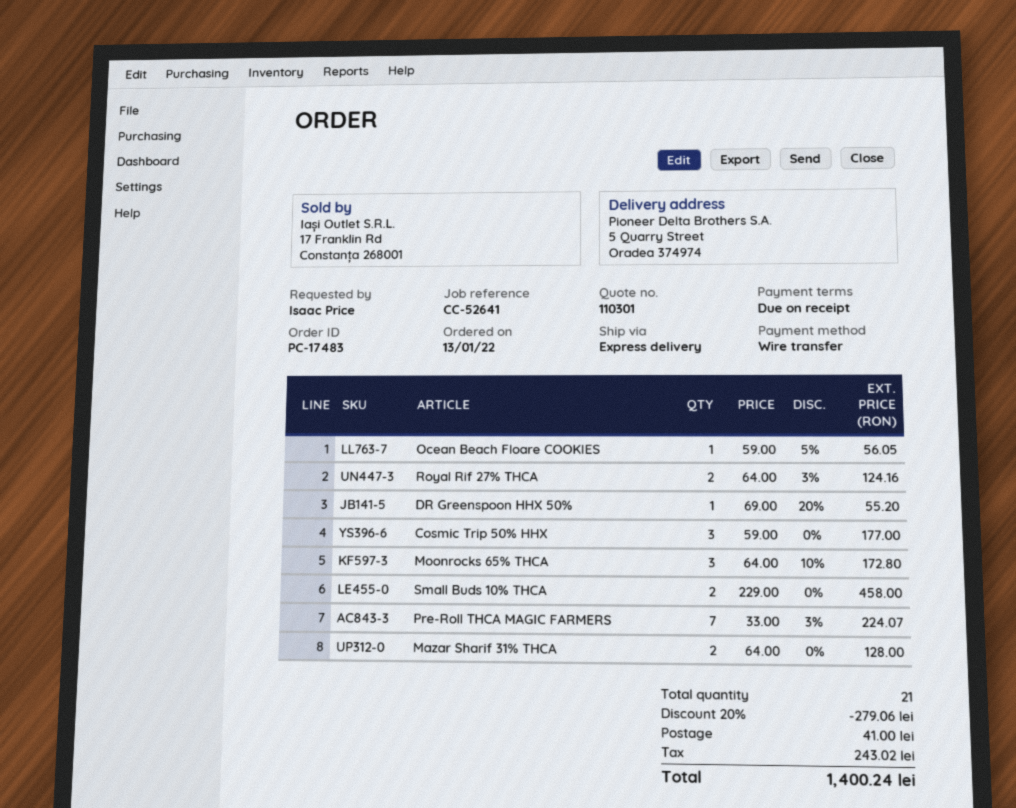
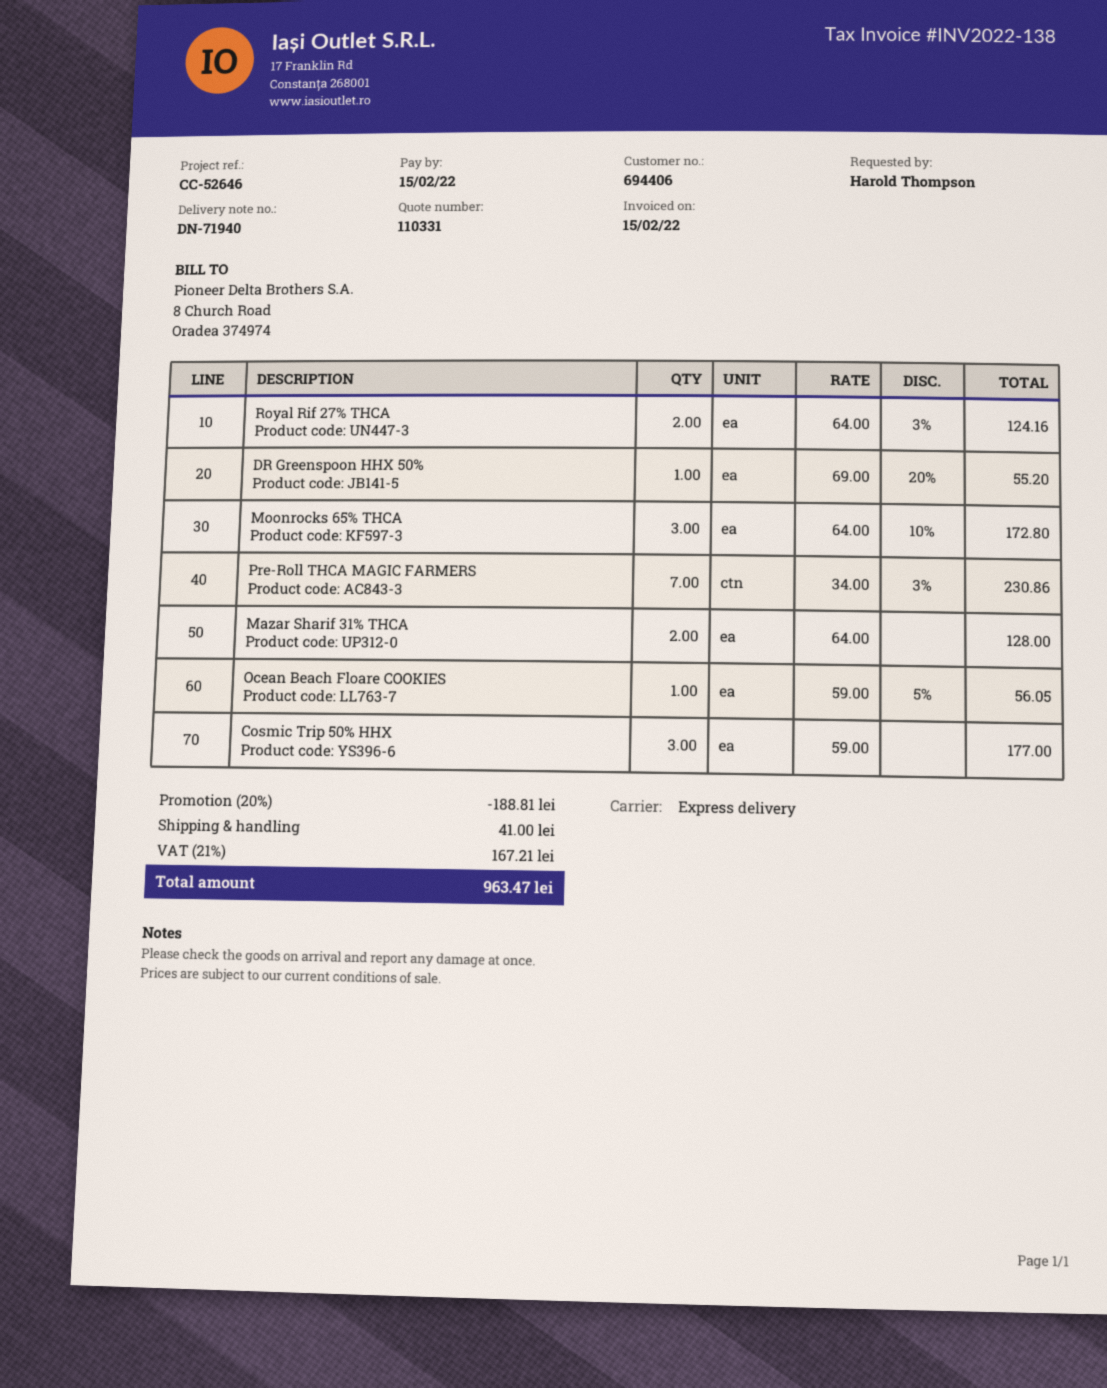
quote number: 110301 -> 110331
reference: CC-52641 -> CC-52646
ordered by: Isaac Price -> Harold Thompson
Small Buds 10% THCA: 2 x 229.00 = 458.00 -> none
Pre-Roll THCA MAGIC FARMERS: 7 x 33.00 - 3% = 224.07 -> 7 x 34.00 - 3% = 230.86
discount: 20% = 279.06 -> 20% = 188.81
tax: 243.02 -> 167.21
total: 1400.24 -> 963.47

